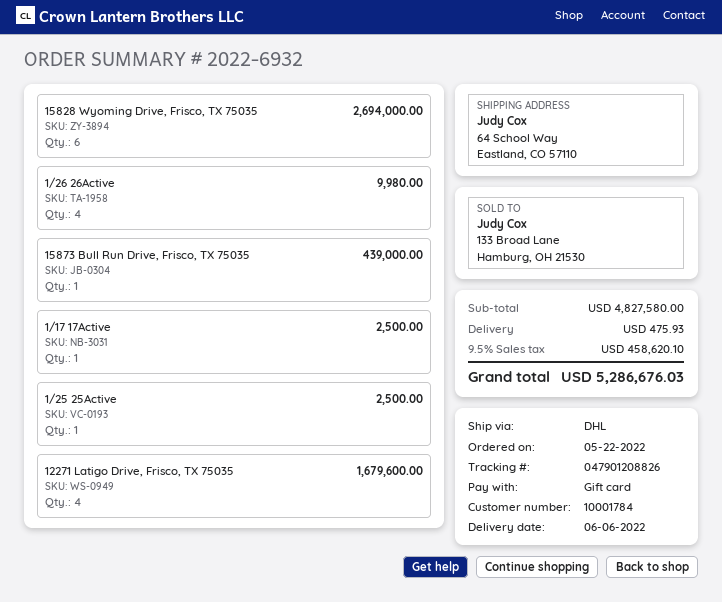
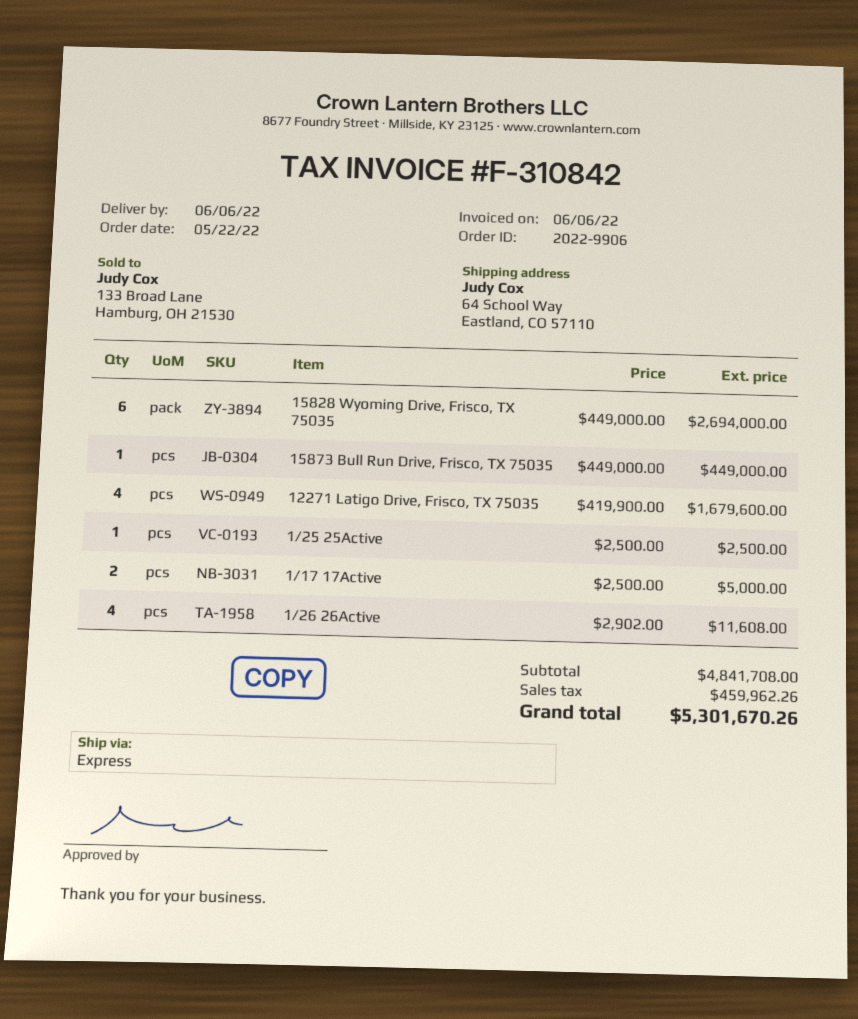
order number: 2022-6932 -> 2022-9906
shipping method: DHL -> express
1/26 26Active: 4 for 9980.00 -> 4 for 11608.00
15873 Bull Run Drive, Frisco, TX 75035: 1 for 439000.00 -> 1 for 449000.00
1/17 17Active: 1 for 2500.00 -> 2 for 5000.00
subtotal: 4827580.00 -> 4841708.00
shipping: 475.93 -> none
tax: 458620.10 -> 459962.26
total: 5286676.03 -> 5301670.26

